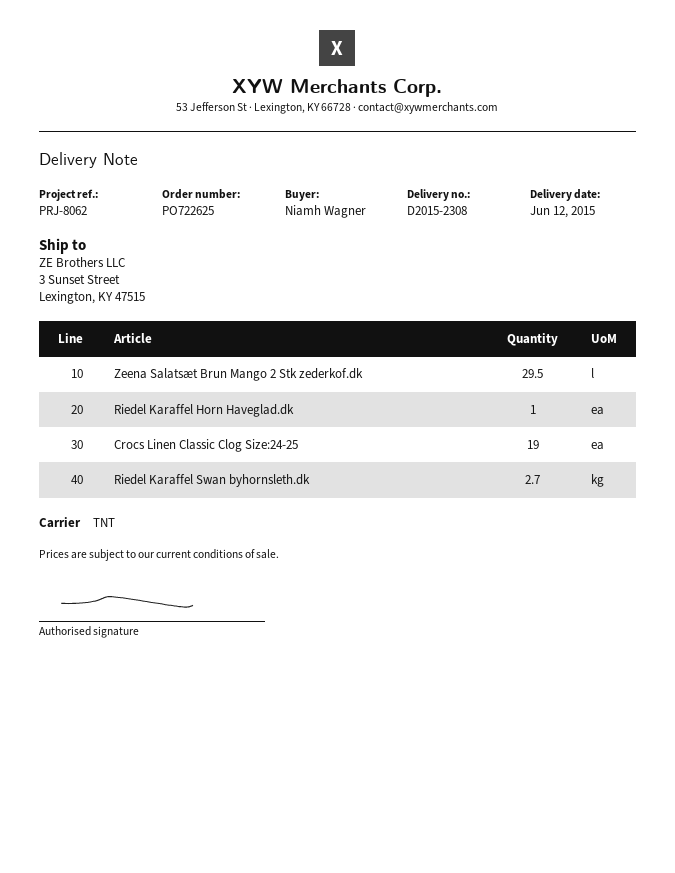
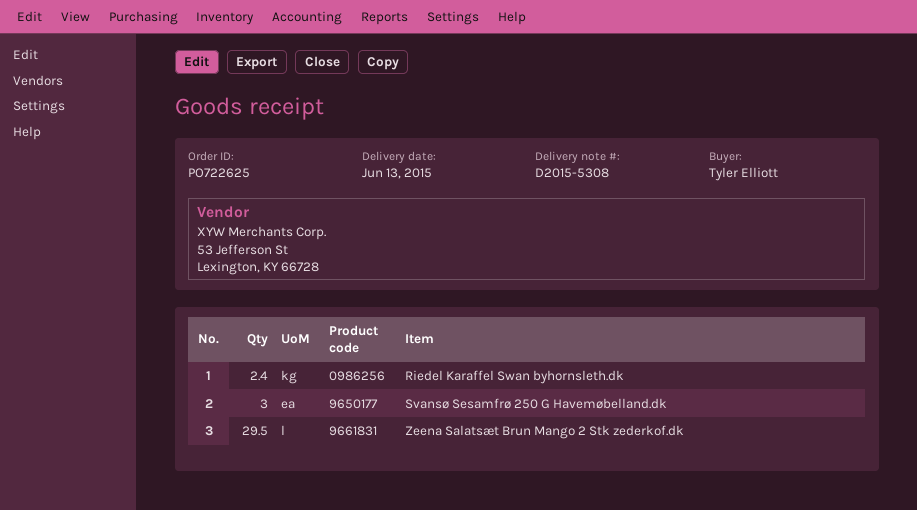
delivery note number: D2015-2308 -> D2015-5308
delivery date: 2015-06-12 -> 2015-06-13
ordered by: Niamh Wagner -> Tyler Elliott
Riedel Karaffel Horn Haveglad.dk: 1 -> none
Crocs Linen Classic Clog Size:24-25: 19 -> none
Riedel Karaffel Swan byhornsleth.dk: 2.7 -> 2.4
Svansø Sesamfrø 250 G Havemøbelland.dk: none -> 3

